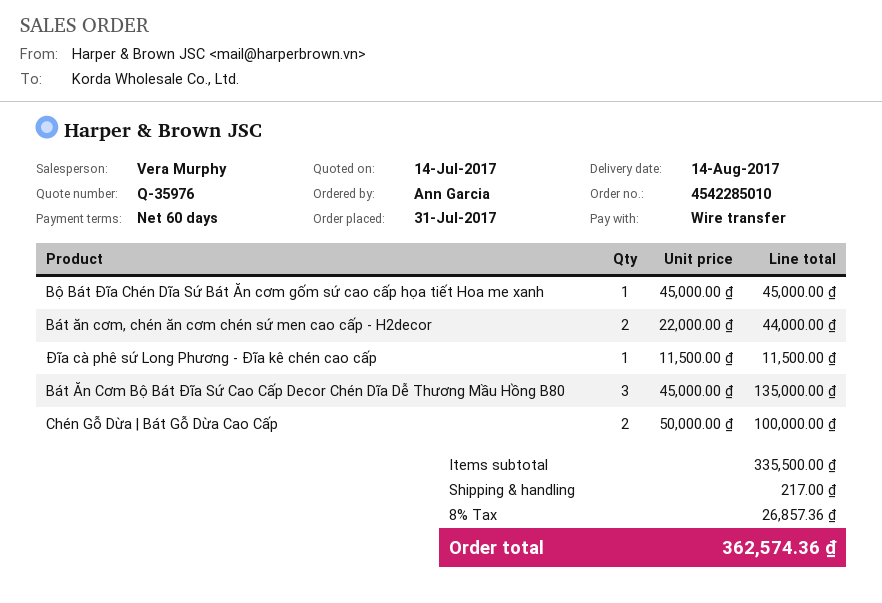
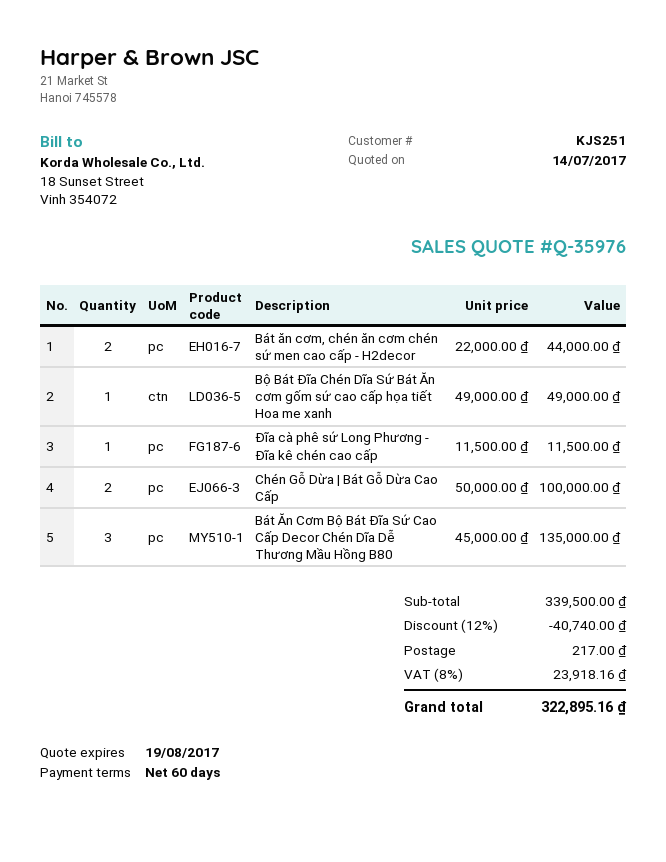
Bộ Bát Đĩa Chén Dĩa Sứ Bát Ăn cơm gốm sứ cao cấp họa tiết Hoa me xanh: 1 x 45000.00 = 45000.00 -> 1 x 49000.00 = 49000.00
subtotal: 335500.00 -> 339500.00
discount: none -> 12% = 40740.00
tax: 8% = 26857.36 -> 8% = 23918.16
total: 362574.36 -> 322895.16

